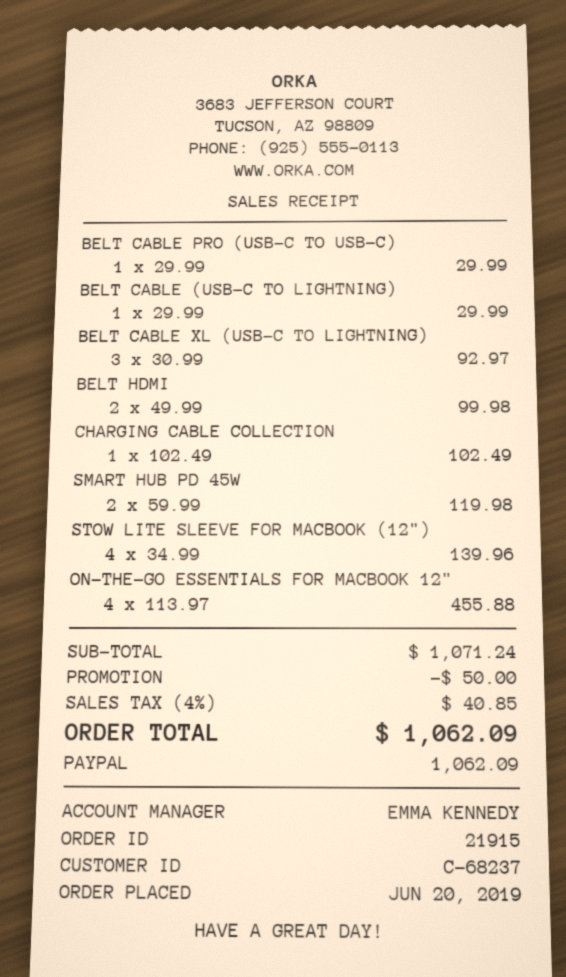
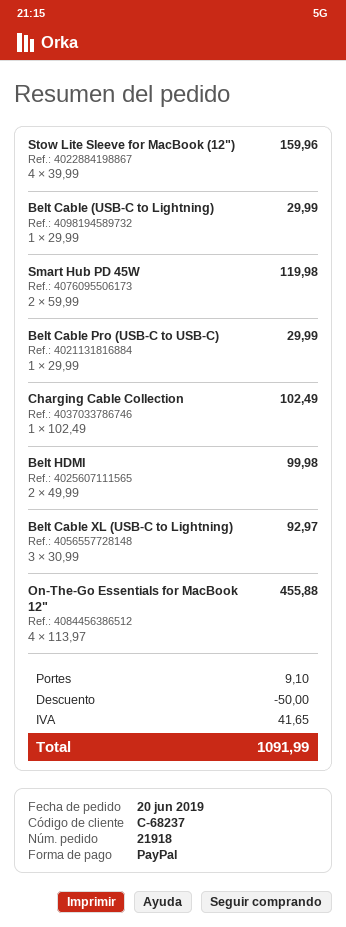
order number: 21915 -> 21918
STOW LITE SLEEVE FOR MACBOOK (12"): 4 x 34.99 = 139.96 -> 4 x 39.99 = 159.96
shipping: none -> 9.10
tax: 40.85 -> 41.65
total: 1062.09 -> 1091.99

